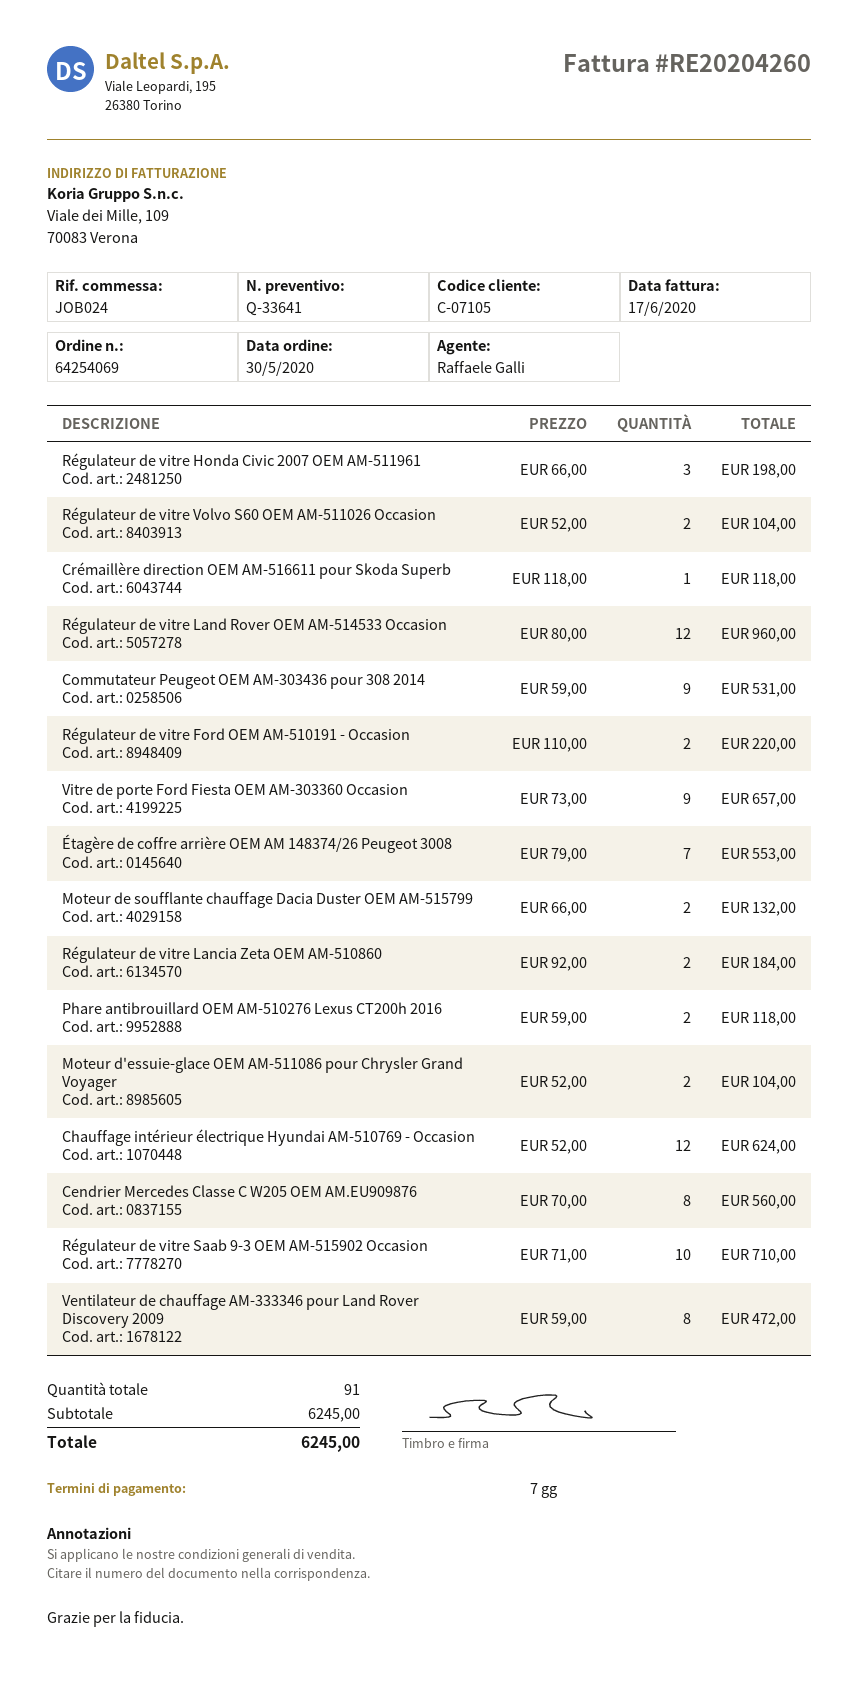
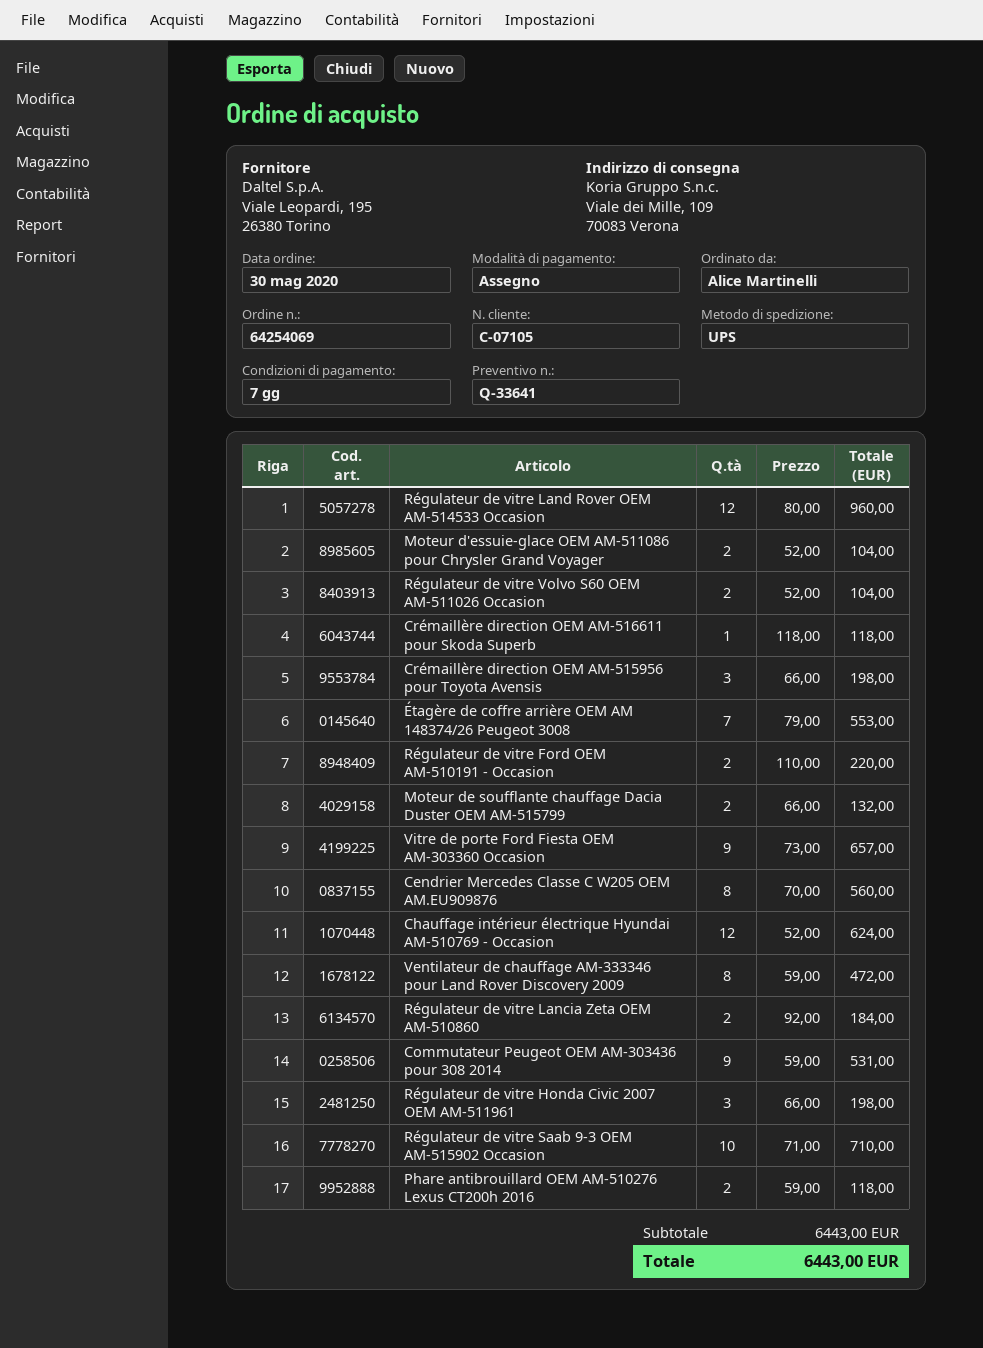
Crémaillère direction OEM AM-515956 pour Toyota Avensis: none -> 3 x 66.00 = 198.00
subtotal: 6245.00 -> 6443.00
total: 6245.00 -> 6443.00

